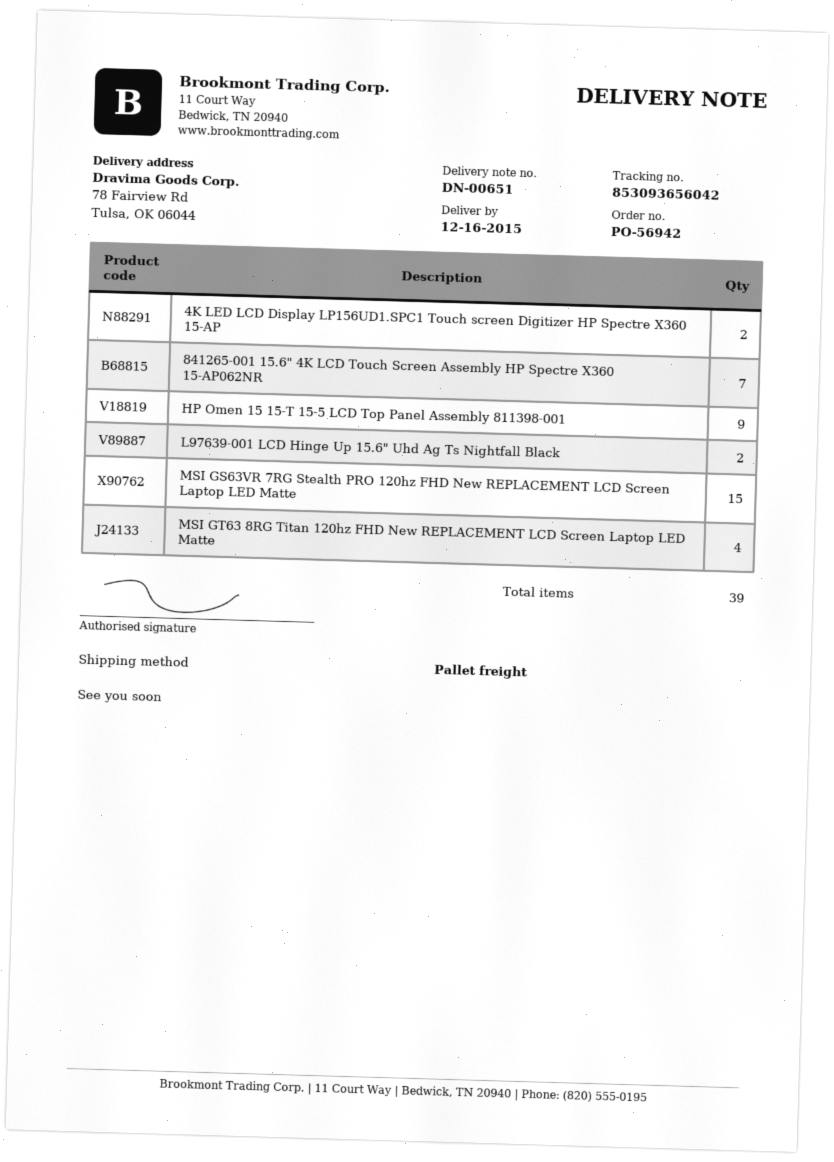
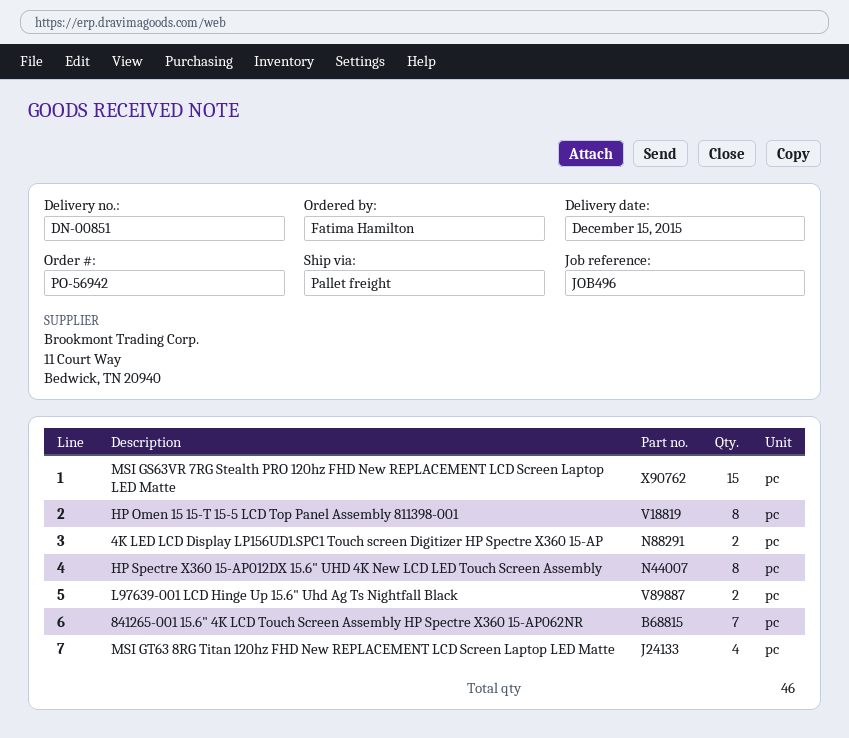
delivery note number: DN-00651 -> DN-00851
delivery date: 2015-12-16 -> 2015-12-15
HP Omen 15 15-T 15-5 LCD Top Panel Assembly 811398-001: 9 -> 8
HP Spectre X360 15-AP012DX 15.6" UHD 4K New LCD LED Touch Screen Assembly: none -> 8
total quantity: 39 -> 46

